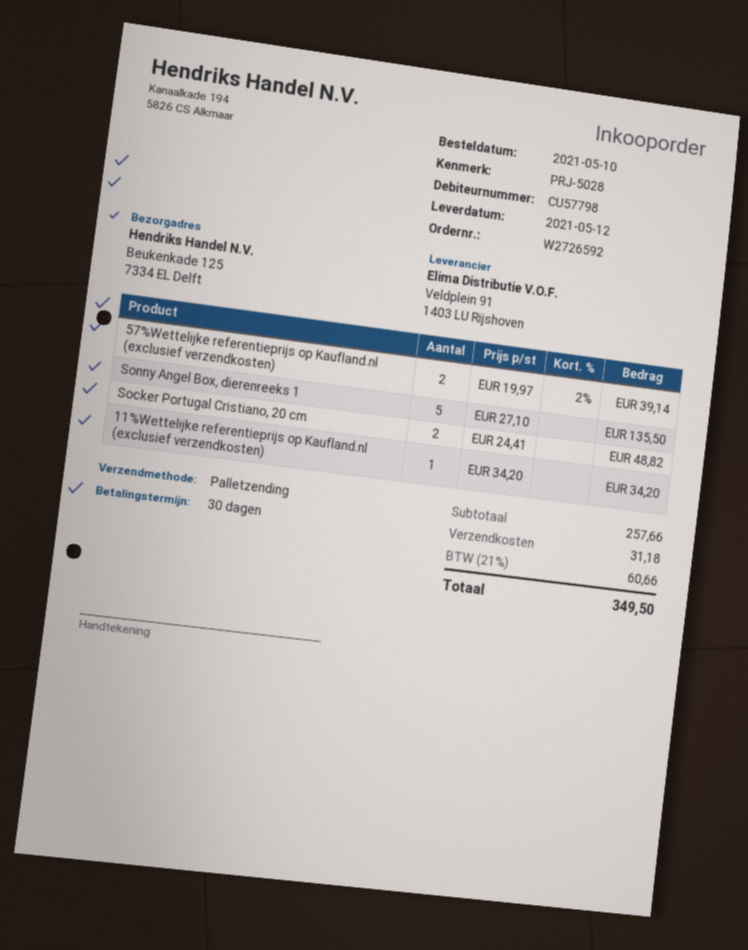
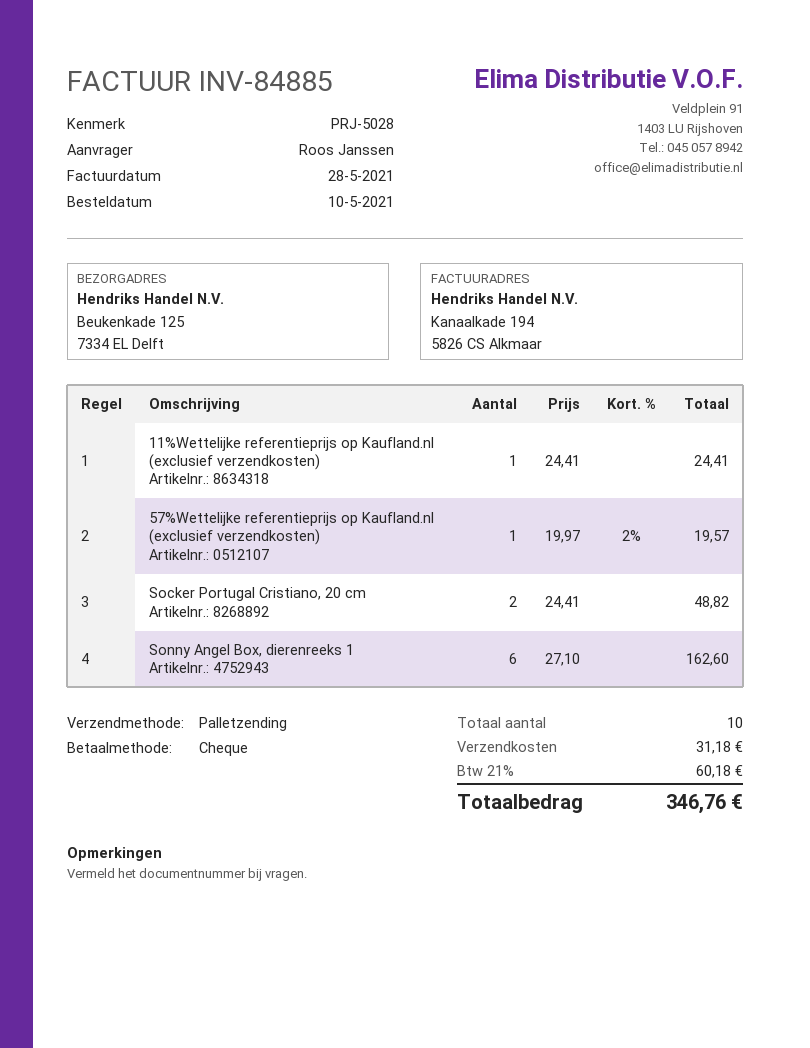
57%Wettelijke referentieprijs op Kaufland.nl (exclusief verzendkosten): 2 x 19.97 - 2% = 39.14 -> 1 x 19.97 - 2% = 19.57
Sonny Angel Box, dierenreeks 1: 5 x 27.10 = 135.50 -> 6 x 27.10 = 162.60
11%Wettelijke referentieprijs op Kaufland.nl (exclusief verzendkosten): 1 x 34.20 = 34.20 -> 1 x 24.41 = 24.41
tax: 21% = 60.66 -> 21% = 60.18
total: 349.50 -> 346.76

